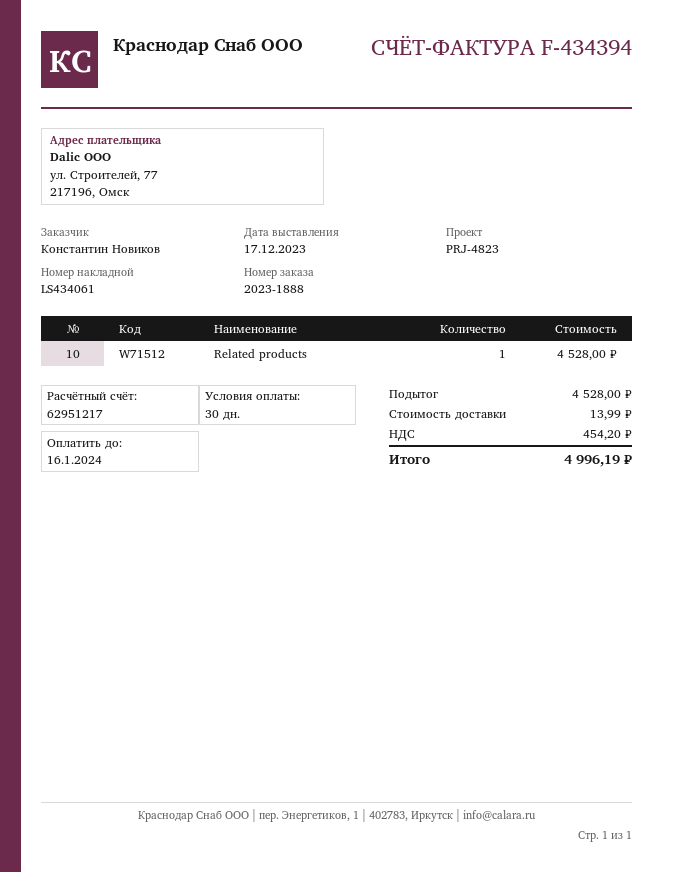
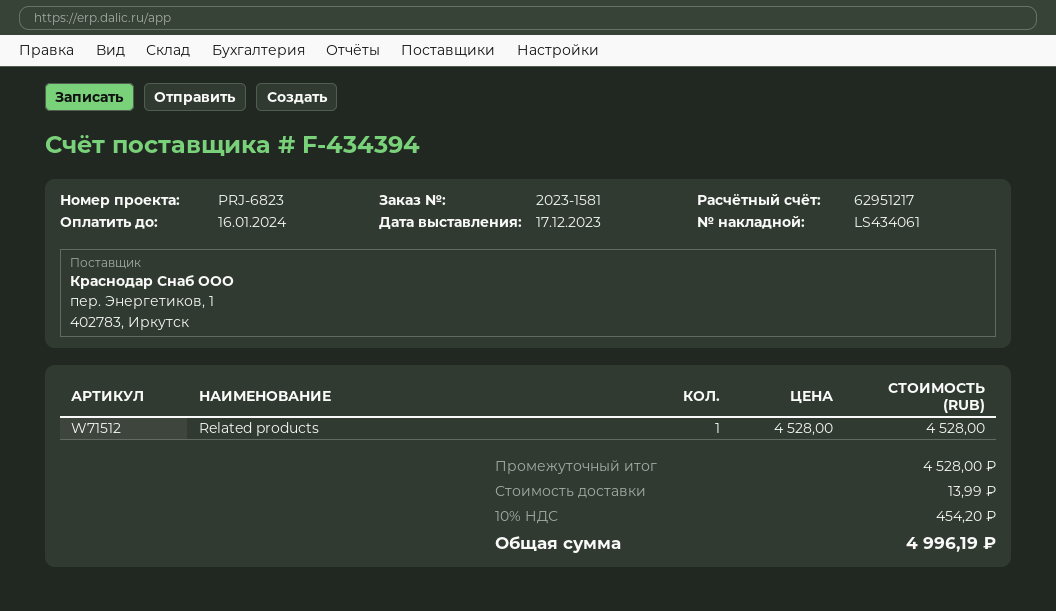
order number: 2023-1888 -> 2023-1581
reference: PRJ-4823 -> PRJ-6823

